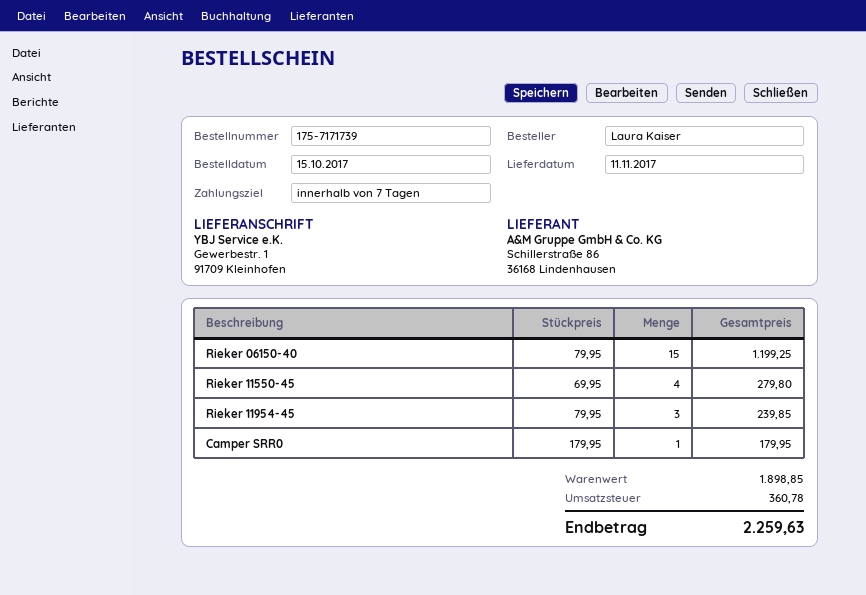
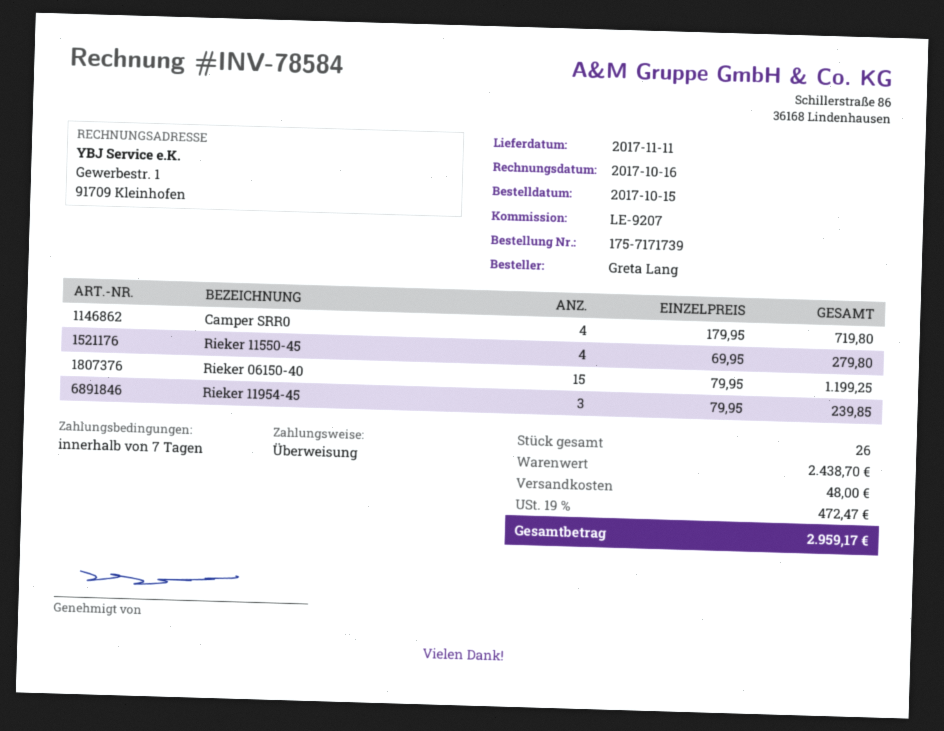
ordered by: Laura Kaiser -> Greta Lang
Camper SRR0: 1 x 179.95 = 179.95 -> 4 x 179.95 = 719.80
subtotal: 1898.85 -> 2438.70
shipping: none -> 48.00
tax: 360.78 -> 472.47
total: 2259.63 -> 2959.17

